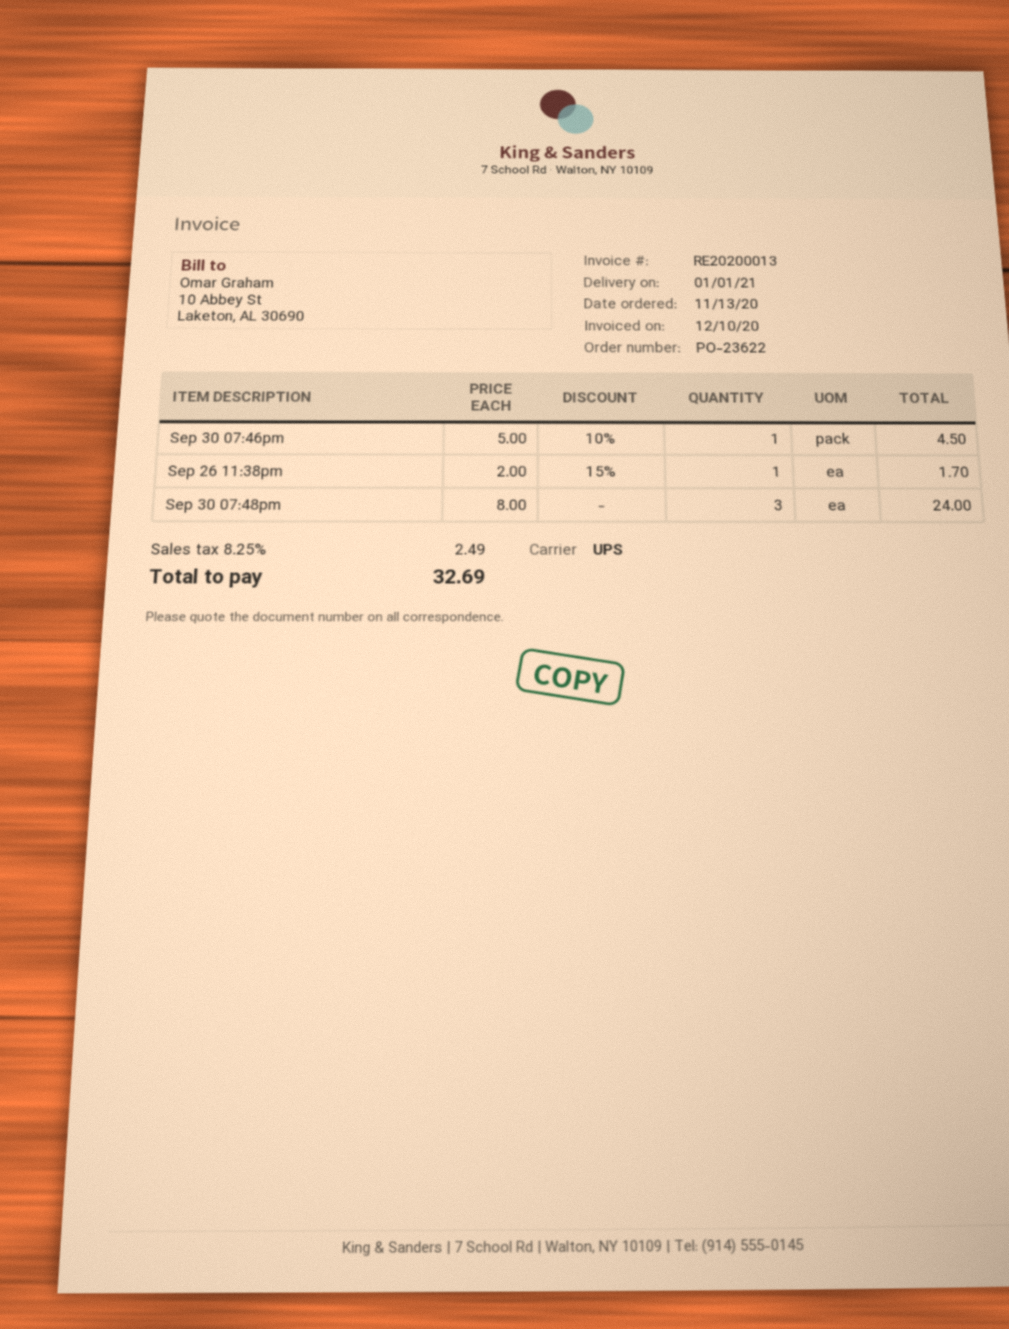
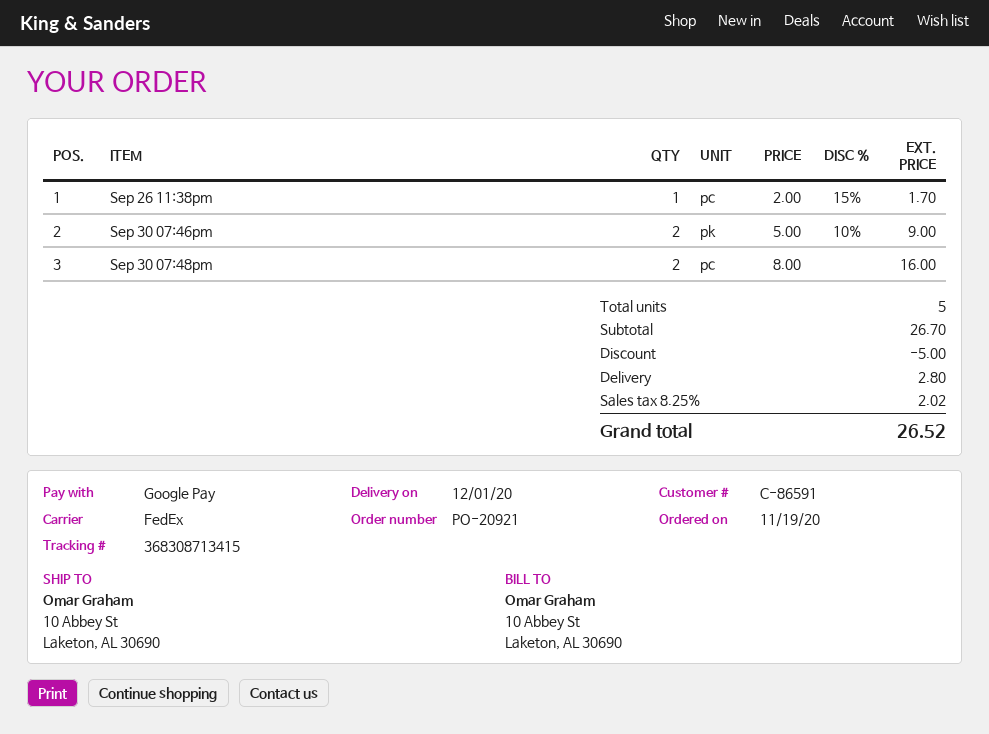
order number: PO-23622 -> PO-20921
order date: 2020-11-13 -> 2020-11-19
delivery date: 2021-01-01 -> 2020-12-01
shipping method: UPS -> FedEx
Sep 30 07:46pm: 1 x 5.00 - 10% = 4.50 -> 2 x 5.00 - 10% = 9.00
Sep 30 07:48pm: 3 x 8.00 = 24.00 -> 2 x 8.00 = 16.00
discount: none -> 5.00
shipping: none -> 2.80
tax: 8.25% = 2.49 -> 8.25% = 2.02
total: 32.69 -> 26.52

